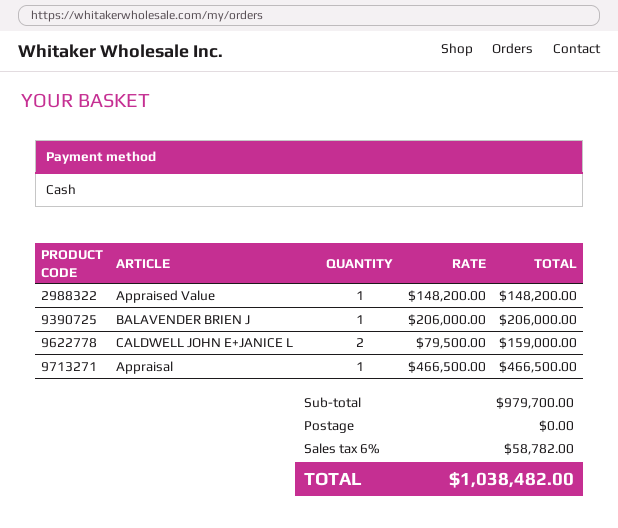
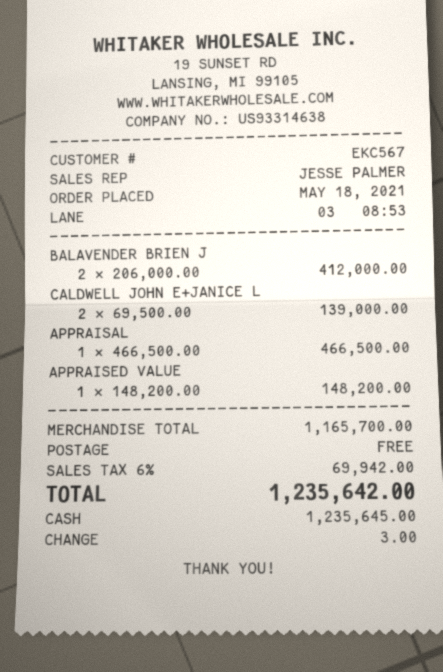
BALAVENDER BRIEN J: 1 x 206000.00 = 206000.00 -> 2 x 206000.00 = 412000.00
CALDWELL JOHN E+JANICE L: 2 x 79500.00 = 159000.00 -> 2 x 69500.00 = 139000.00
subtotal: 979700.00 -> 1165700.00
tax: 6% = 58782.00 -> 6% = 69942.00
total: 1038482.00 -> 1235642.00

